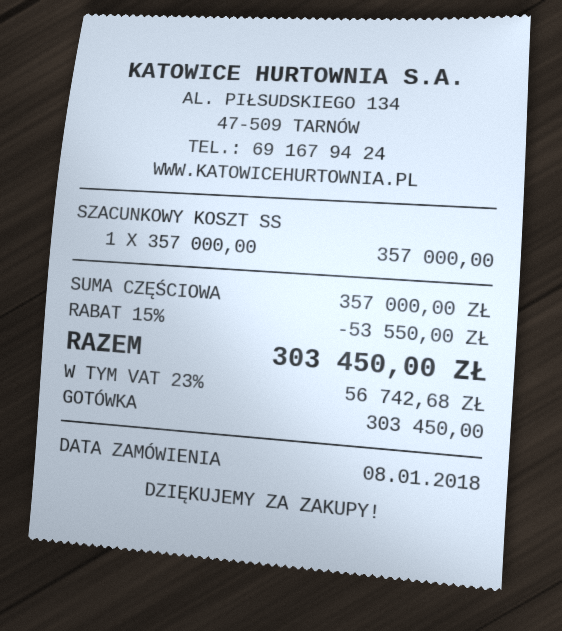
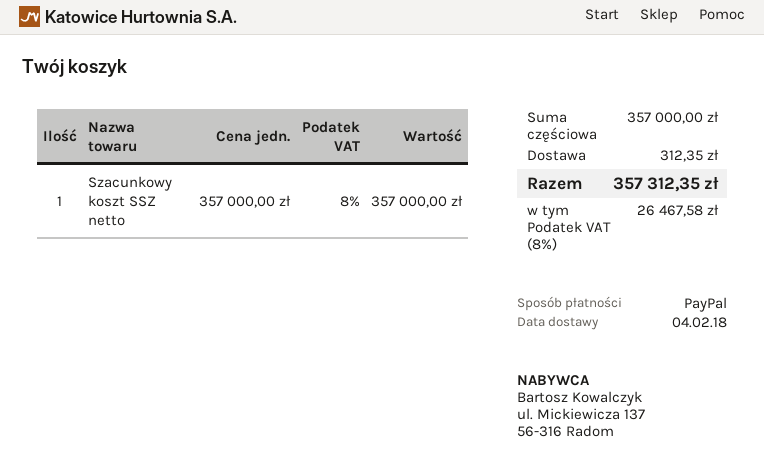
payment method: cash -> PayPal
discount: 15% = 53550.00 -> none
shipping: none -> 312.35
tax: 23% = 56742.68 -> 8% = 26467.58
total: 303450.00 -> 357312.35

